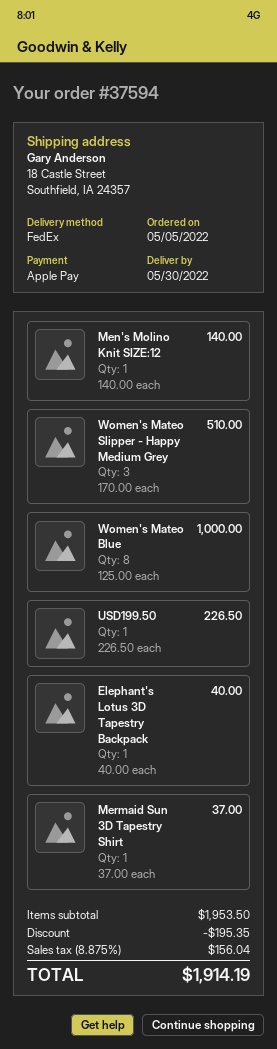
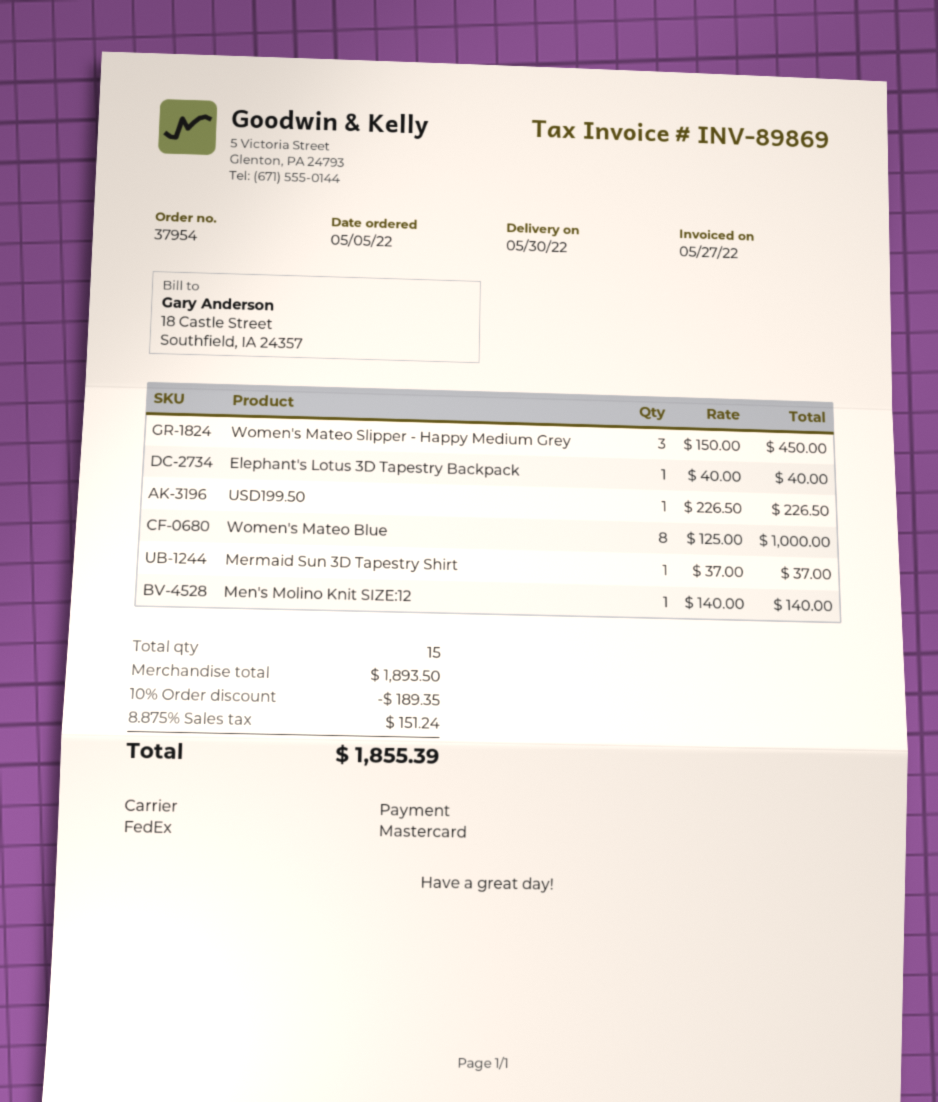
order number: 37594 -> 37954
payment method: Apple Pay -> Mastercard
Women's Mateo Slipper - Happy Medium Grey: 3 x 170.00 = 510.00 -> 3 x 150.00 = 450.00
subtotal: 1953.50 -> 1893.50
discount: 195.35 -> 189.35
tax: 8.875% = 156.04 -> 8.875% = 151.24
total: 1914.19 -> 1855.39

